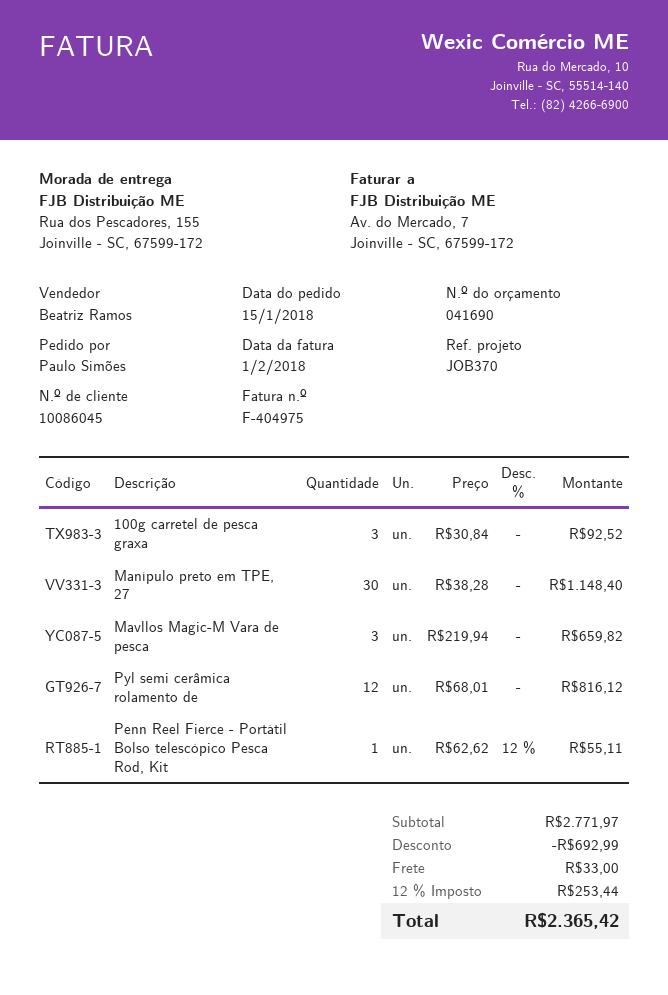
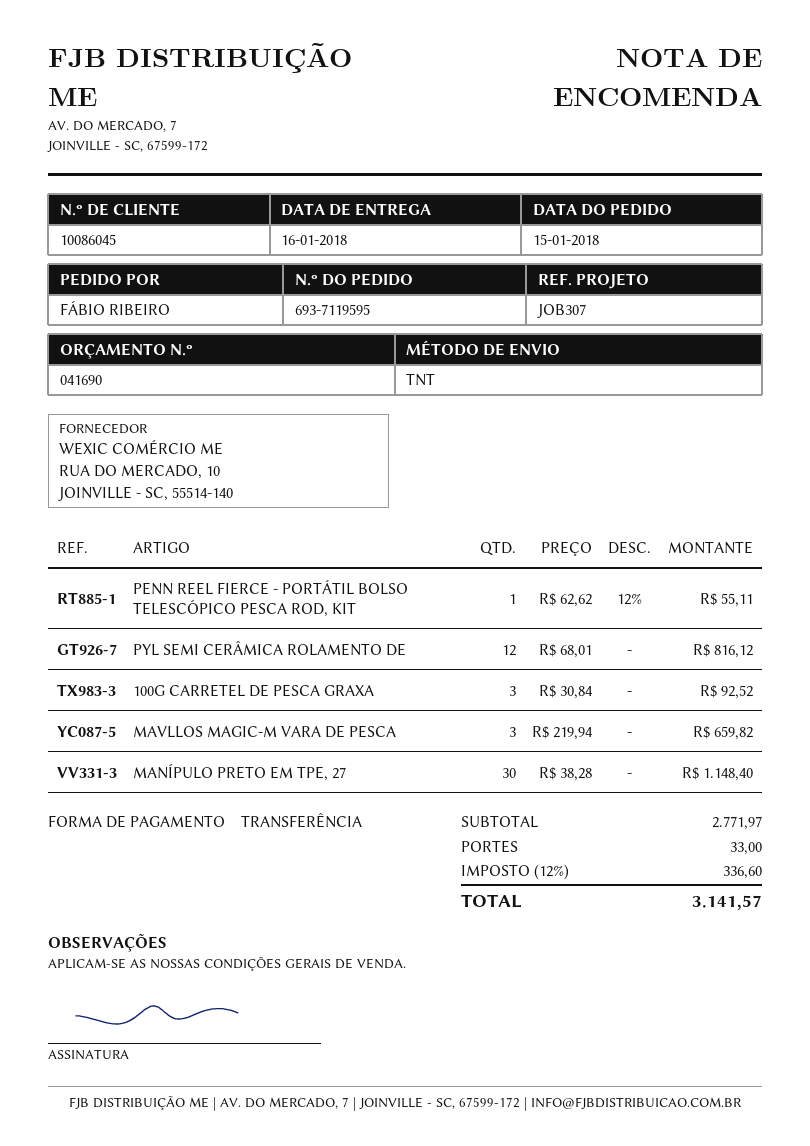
reference: JOB370 -> JOB307
ordered by: Paulo Simões -> FÁBIO RIBEIRO
discount: 692.99 -> none
tax: 12% = 253.44 -> 12% = 336.60
total: 2365.42 -> 3141.57

